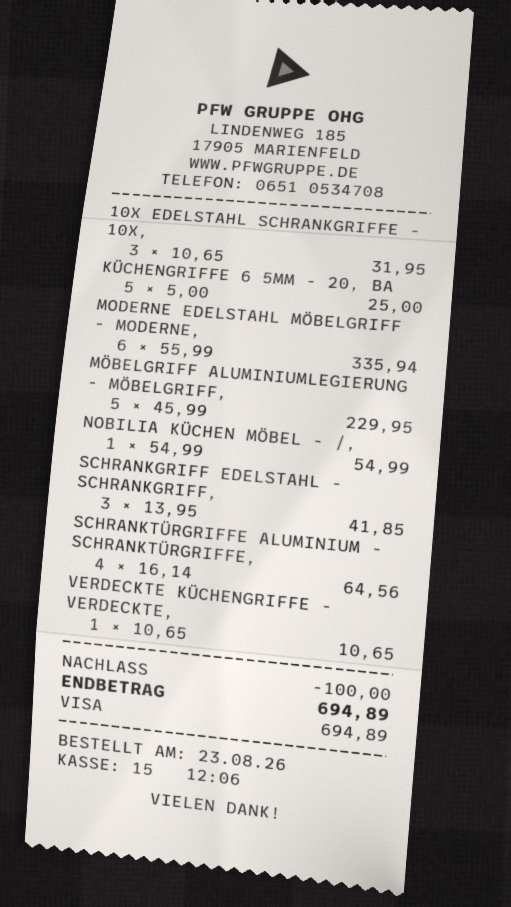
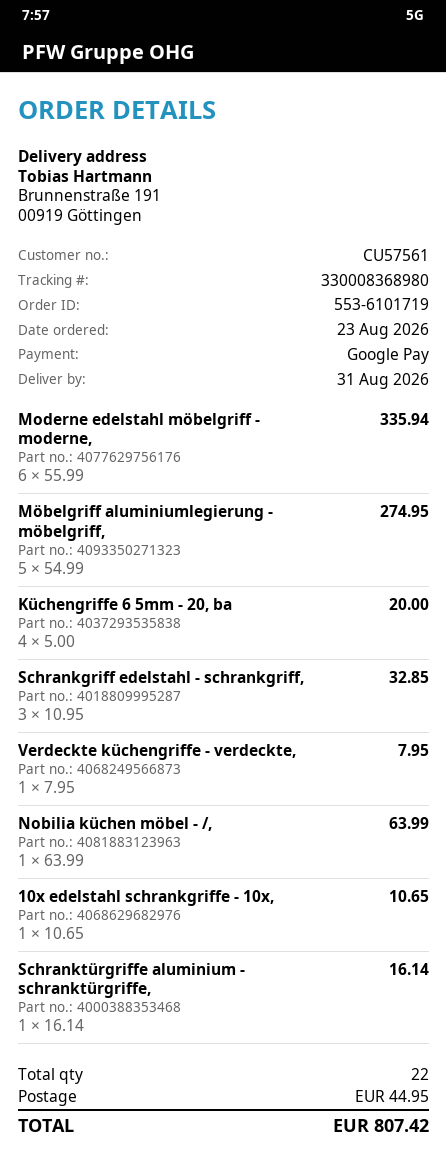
payment method: Visa -> Google Pay
10X EDELSTAHL SCHRANKGRIFFE - 10X,: 3 x 10.65 = 31.95 -> 1 x 10.65 = 10.65
KÜCHENGRIFFE 6 5MM - 20, BA: 5 x 5.00 = 25.00 -> 4 x 5.00 = 20.00
MÖBELGRIFF ALUMINIUMLEGIERUNG - MÖBELGRIFF,: 5 x 45.99 = 229.95 -> 5 x 54.99 = 274.95
NOBILIA KÜCHEN MÖBEL - /,: 1 x 54.99 = 54.99 -> 1 x 63.99 = 63.99
SCHRANKGRIFF EDELSTAHL - SCHRANKGRIFF,: 3 x 13.95 = 41.85 -> 3 x 10.95 = 32.85
SCHRANKTÜRGRIFFE ALUMINIUM - SCHRANKTÜRGRIFFE,: 4 x 16.14 = 64.56 -> 1 x 16.14 = 16.14
VERDECKTE KÜCHENGRIFFE - VERDECKTE,: 1 x 10.65 = 10.65 -> 1 x 7.95 = 7.95
discount: 100.00 -> none
shipping: none -> 44.95
total: 694.89 -> 807.42

